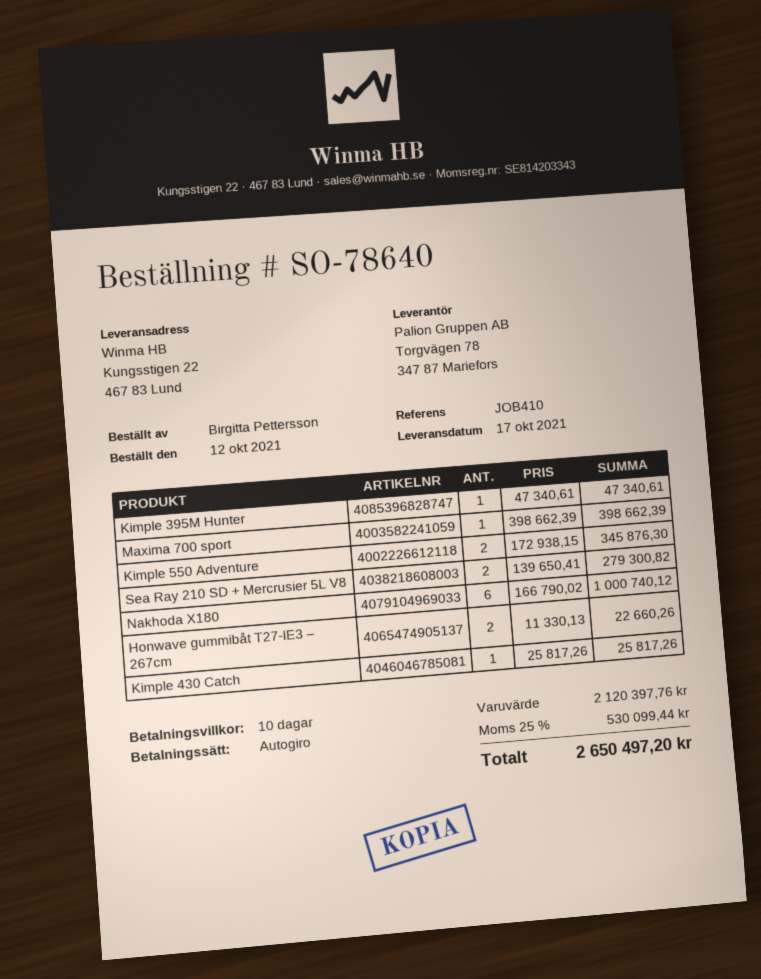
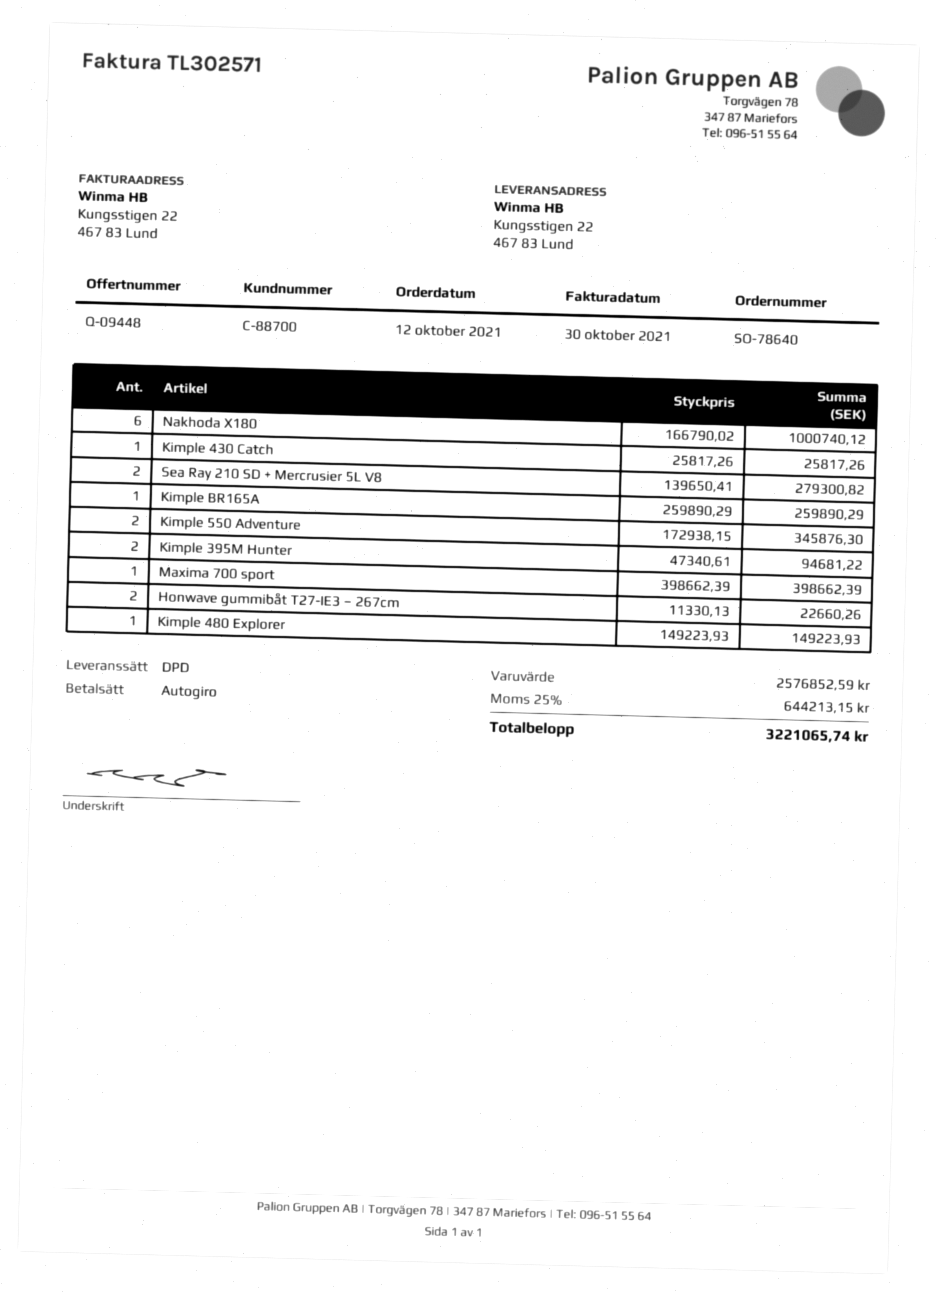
Kimple 395M Hunter: 1 x 47340.61 = 47340.61 -> 2 x 47340.61 = 94681.22
Kimple BR165A: none -> 1 x 259890.29 = 259890.29
Kimple 480 Explorer: none -> 1 x 149223.93 = 149223.93
subtotal: 2120397.76 -> 2576852.59
tax: 25% = 530099.44 -> 25% = 644213.15
total: 2650497.20 -> 3221065.74

